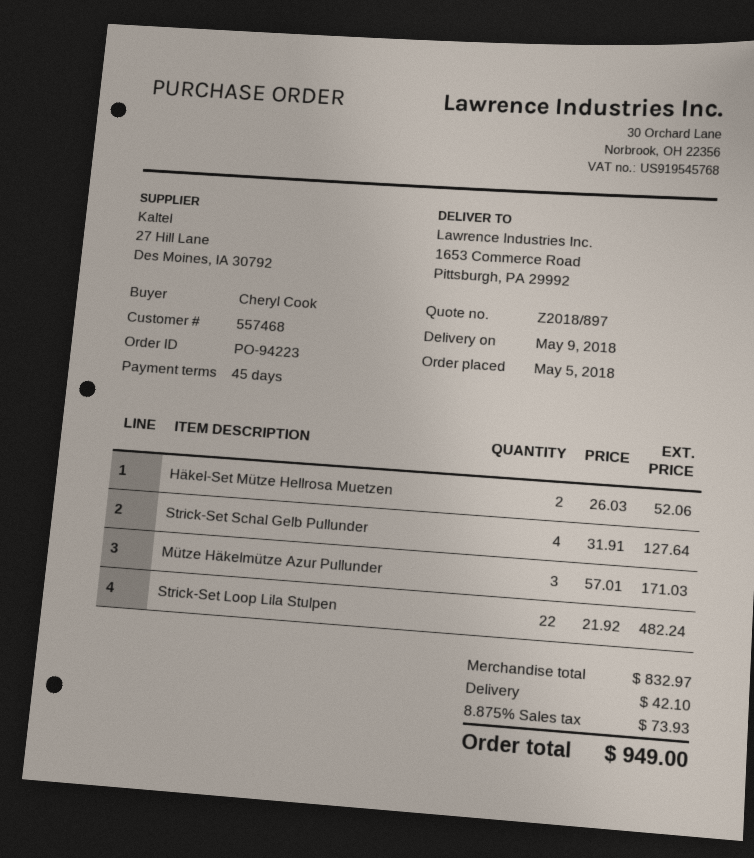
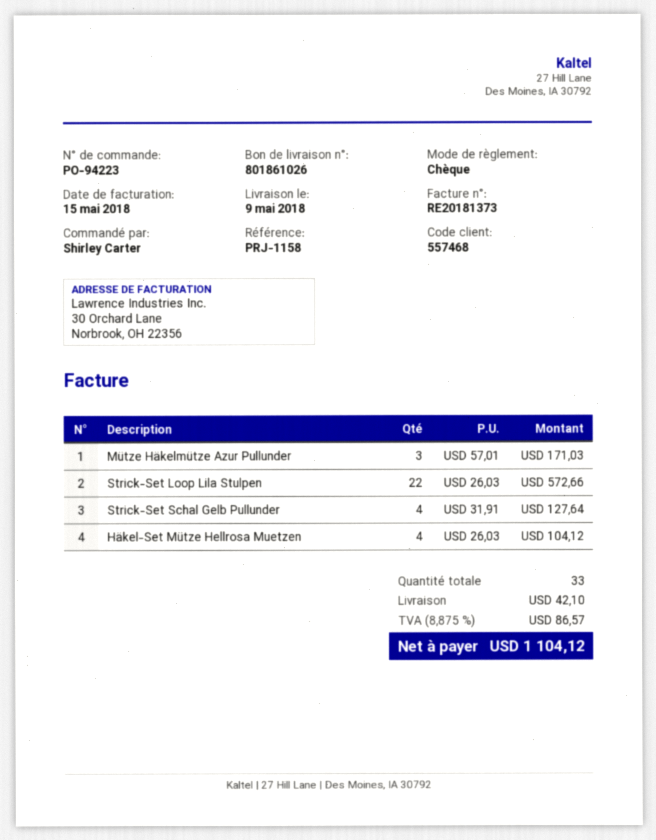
ordered by: Cheryl Cook -> Shirley Carter
Häkel-Set Mütze Hellrosa Muetzen: 2 x 26.03 = 52.06 -> 4 x 26.03 = 104.12
Strick-Set Loop Lila Stulpen: 22 x 21.92 = 482.24 -> 22 x 26.03 = 572.66
tax: 8.875% = 73.93 -> 8.875% = 86.57
total: 949.00 -> 1104.12

